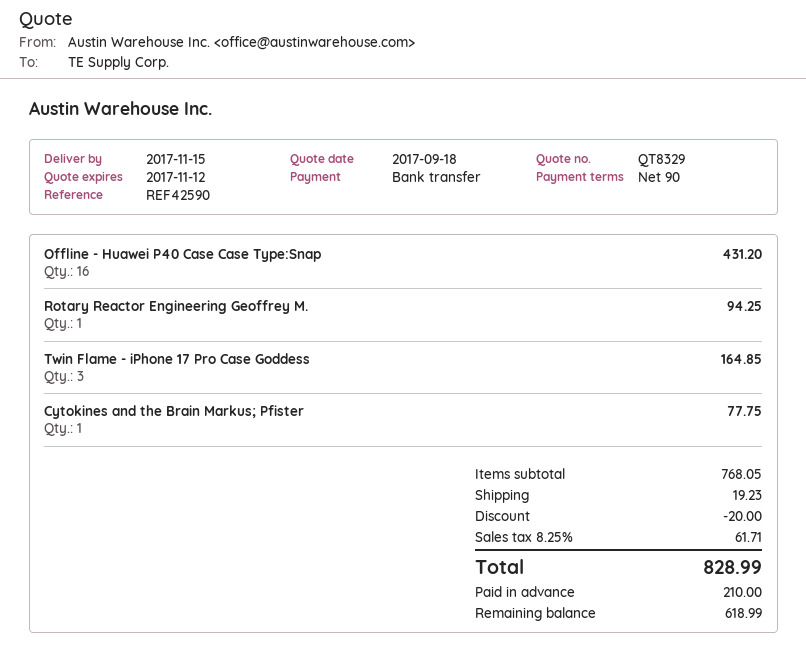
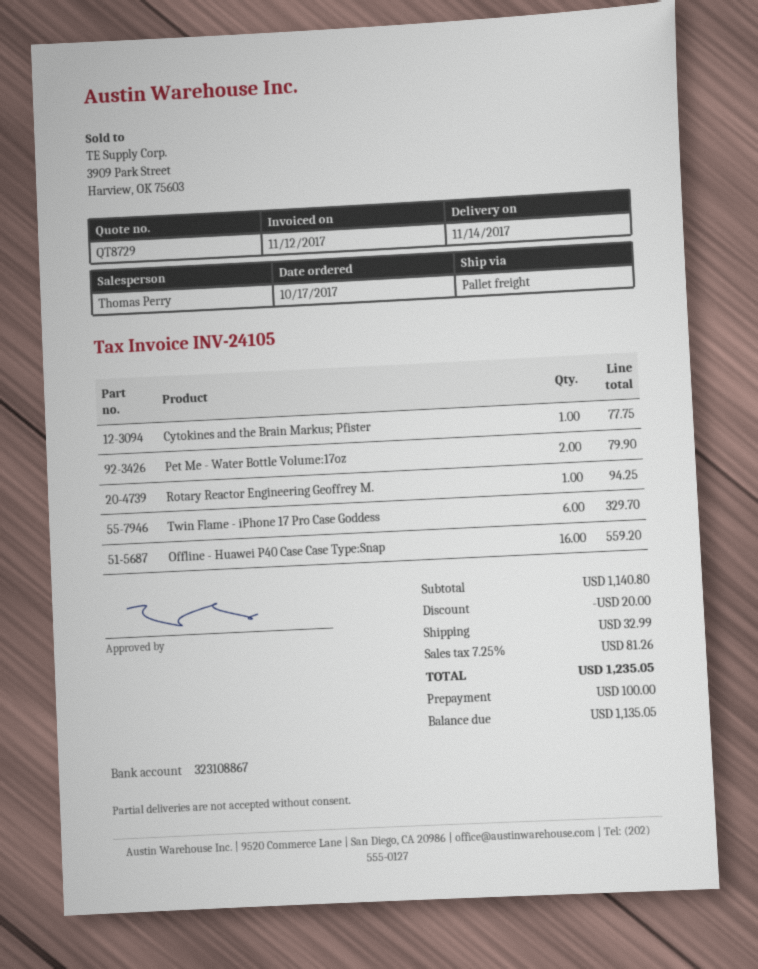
quote number: QT8329 -> QT8729
delivery date: 2017-11-15 -> 2017-11-14
Offline - Huawei P40 Case Case Type:Snap: 16 for 431.20 -> 16 for 559.20
Twin Flame - iPhone 17 Pro Case Goddess: 3 for 164.85 -> 6 for 329.70
Pet Me - Water Bottle Volume:17oz: none -> 2 for 79.90
subtotal: 768.05 -> 1140.80
shipping: 19.23 -> 32.99
tax: 8.25% = 61.71 -> 7.25% = 81.26
total: 828.99 -> 1235.05
deposit: 210.00 -> 100.00
balance: 618.99 -> 1135.05

